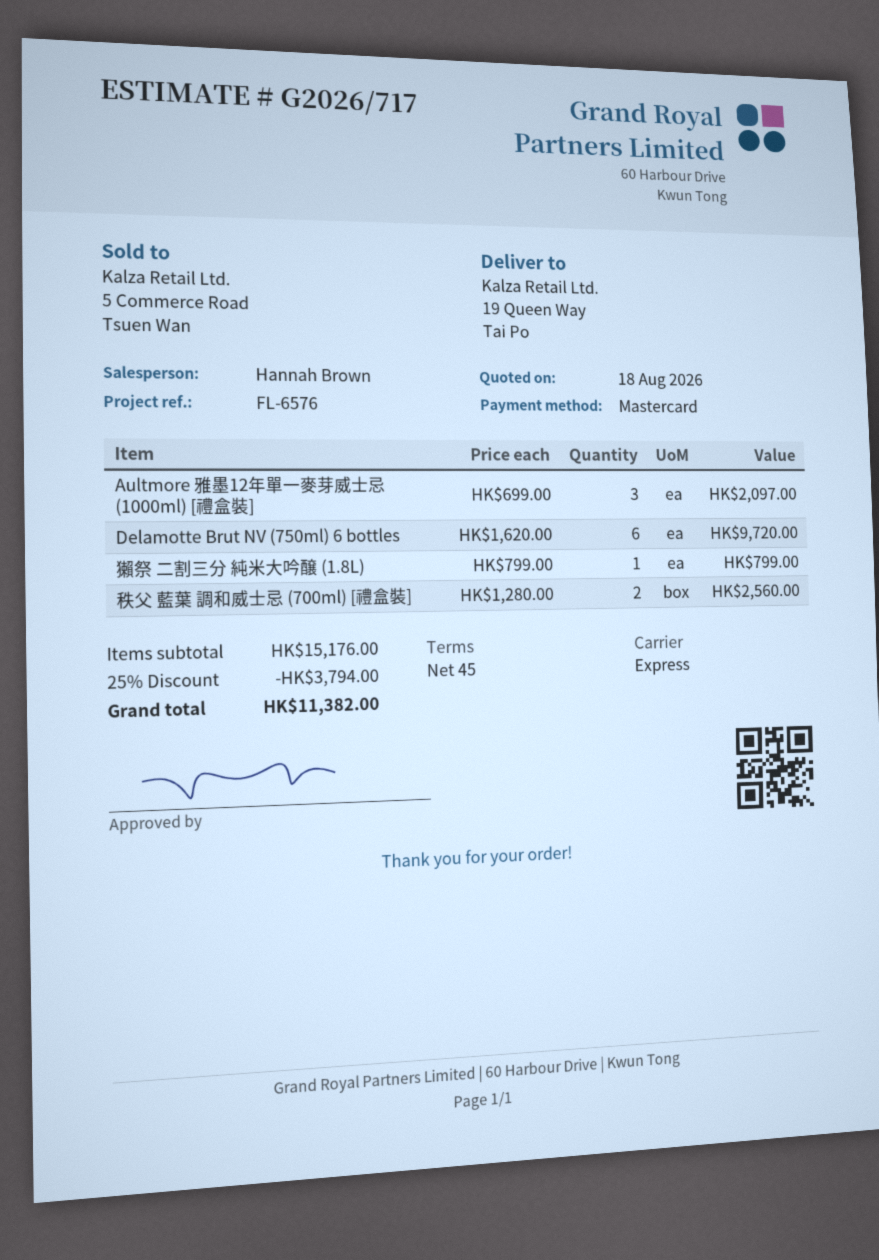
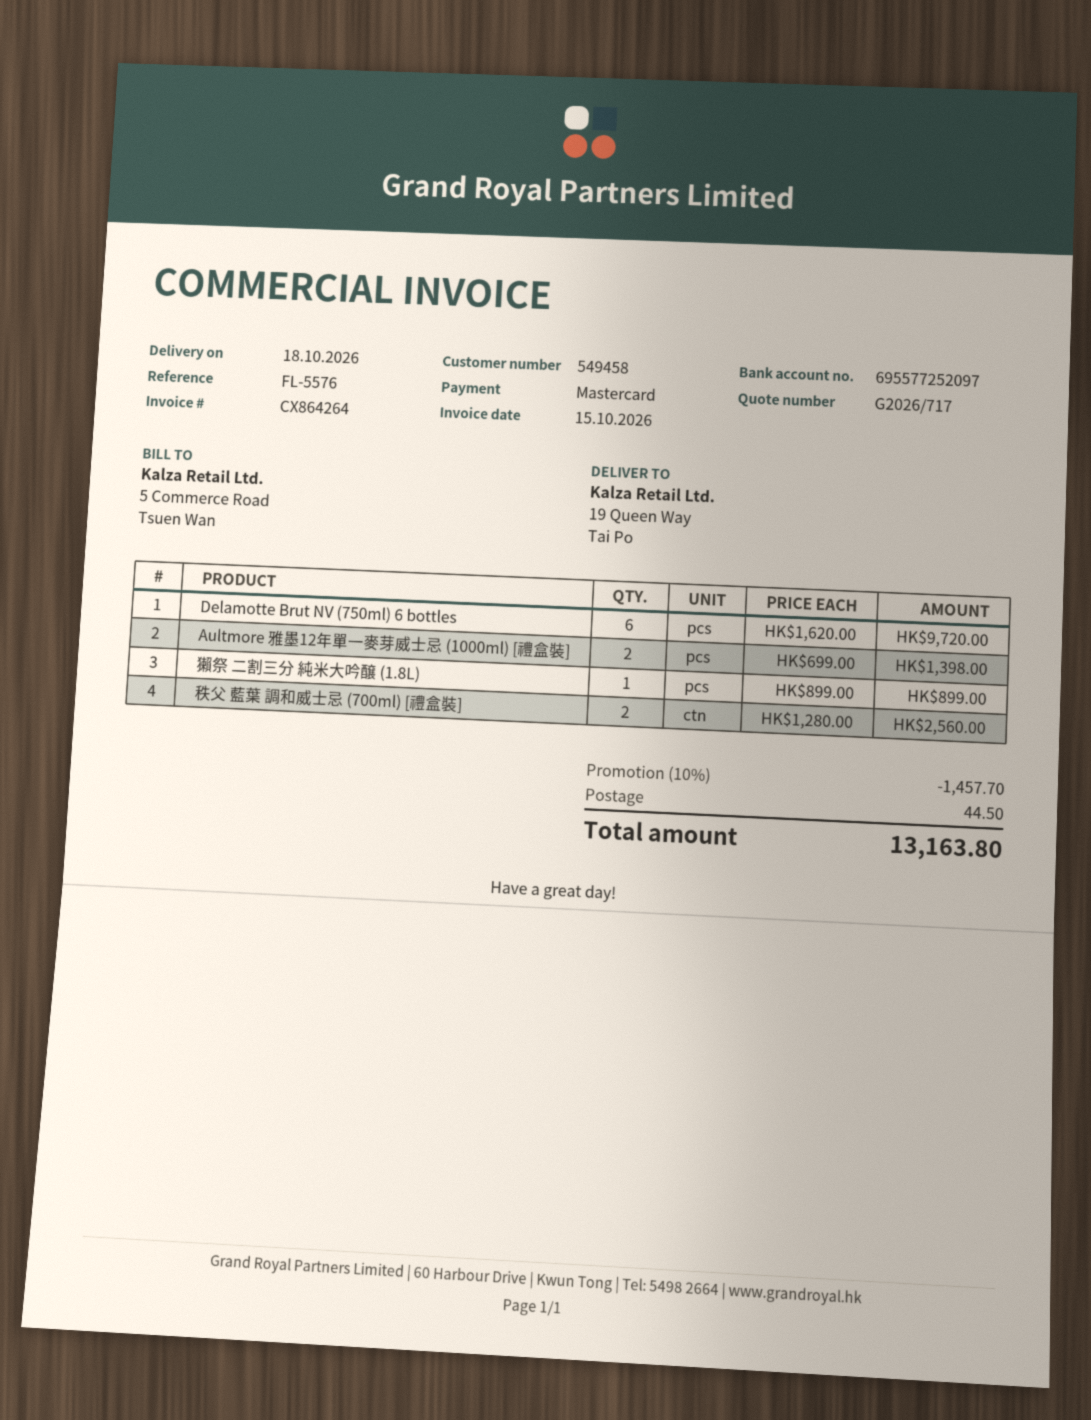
reference: FL-6576 -> FL-5576
Aultmore 雅墨12年單一麥芽威士忌 (1000ml) [禮盒裝]: 3 x 699.00 = 2097.00 -> 2 x 699.00 = 1398.00
獺祭 二割三分 純米大吟醸 (1.8L): 1 x 799.00 = 799.00 -> 1 x 899.00 = 899.00
discount: 25% = 3794.00 -> 10% = 1457.70
shipping: none -> 44.50
total: 11382.00 -> 13163.80

